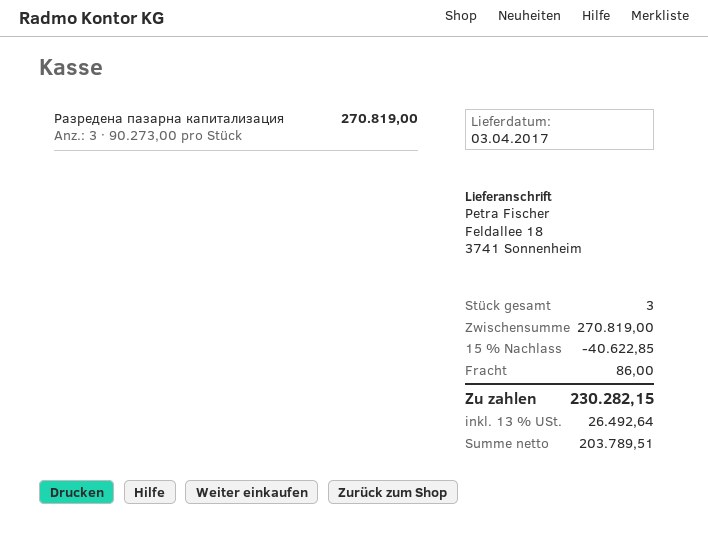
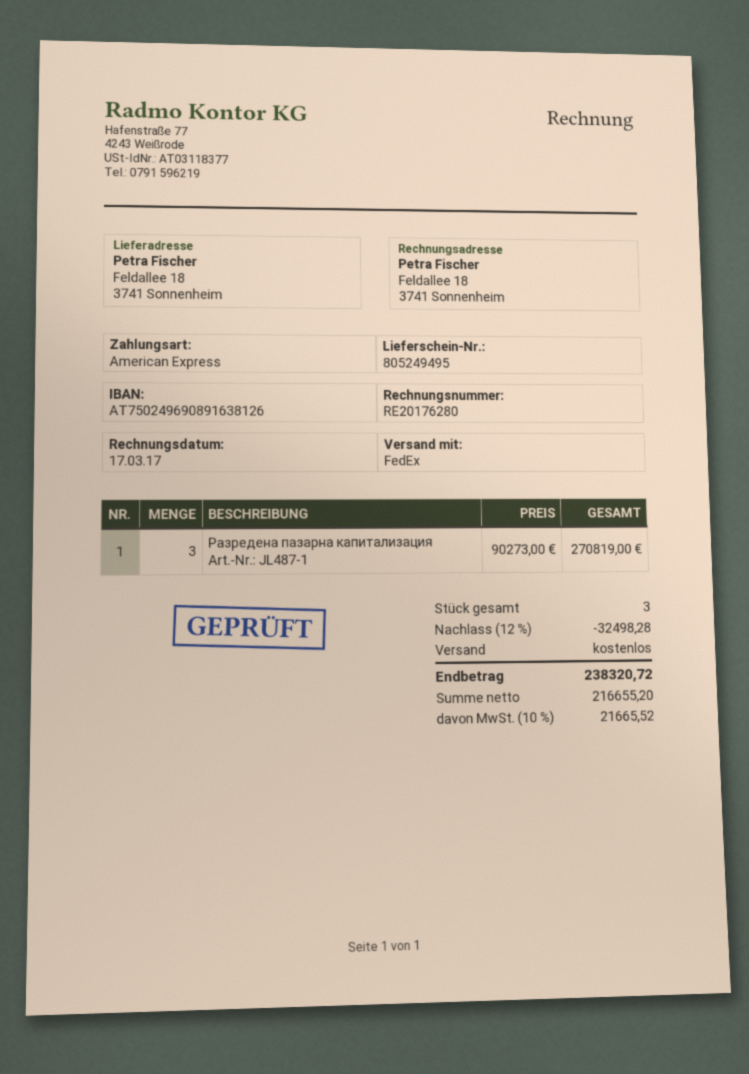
discount: 15% = 40622.85 -> 12% = 32498.28
shipping: 86.00 -> 0.00
net: 203789.51 -> 216655.20
tax: 13% = 26492.64 -> 10% = 21665.52
total: 230282.15 -> 238320.72

